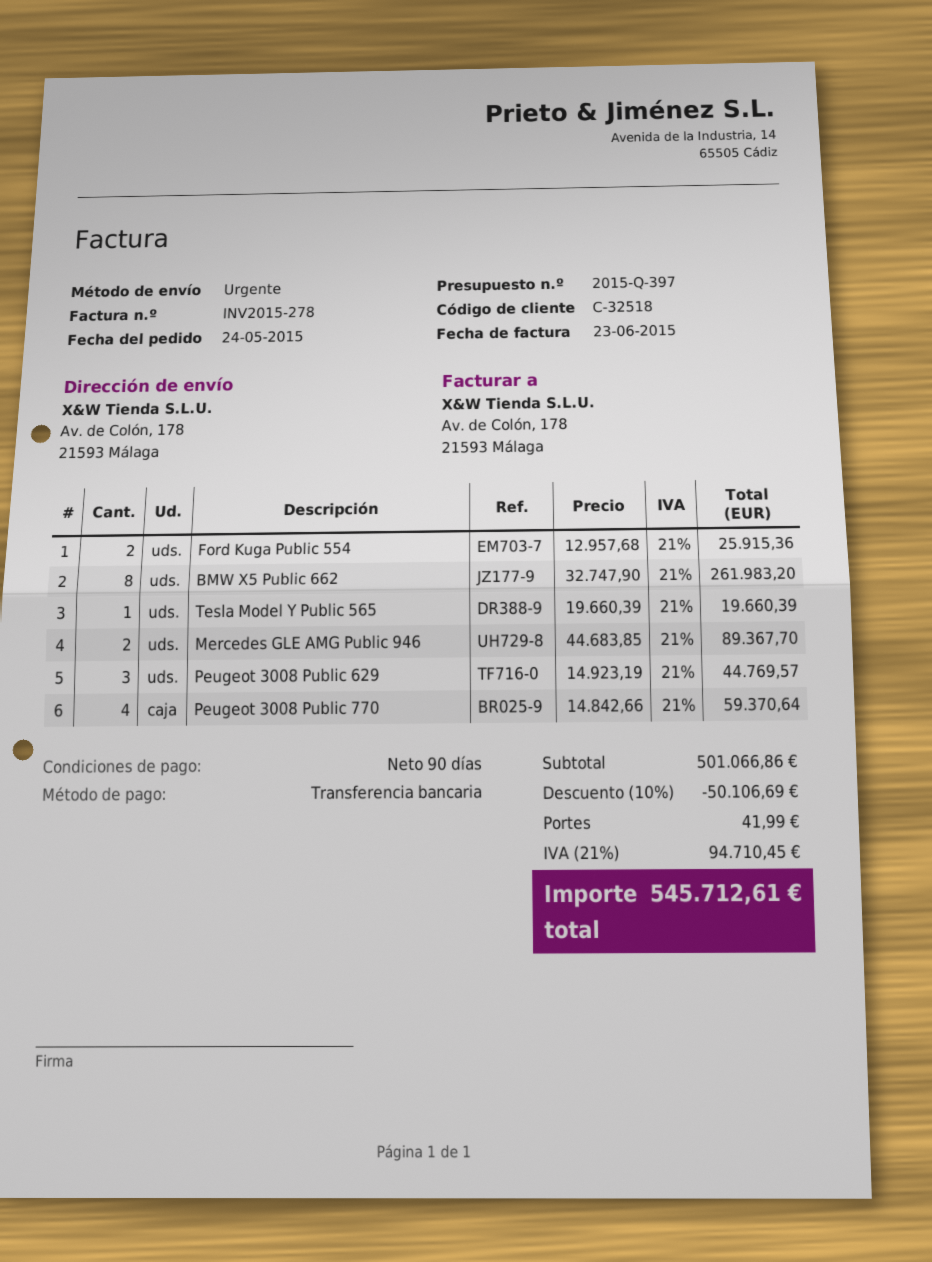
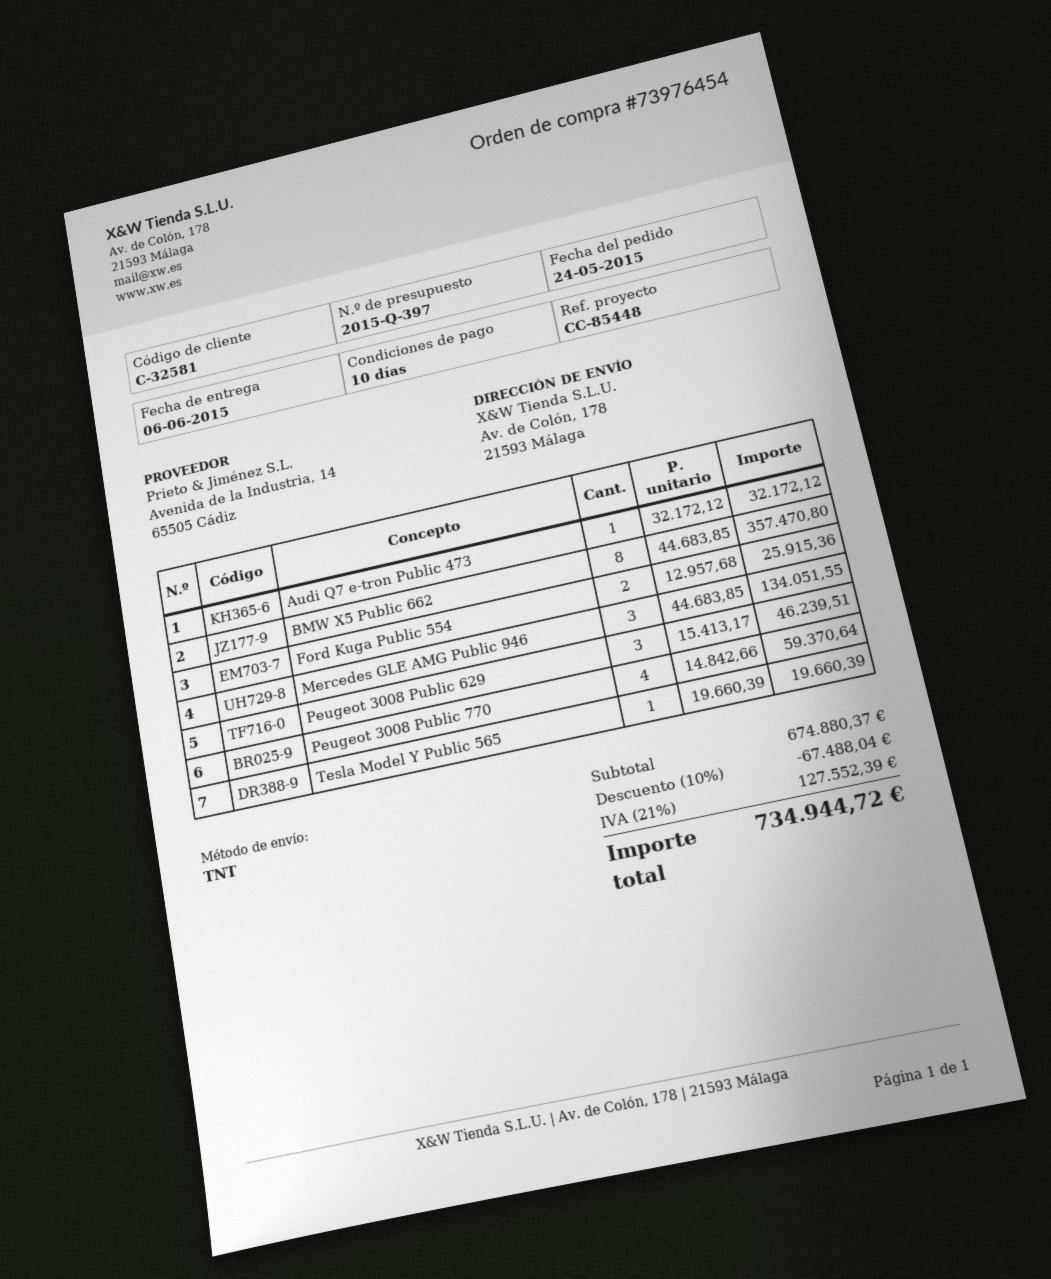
payment terms: 90 days -> 10 days
customer number: C-32518 -> C-32581
shipping method: express -> TNT
BMW X5 Public 662: 8 x 32747.90 = 261983.20 -> 8 x 44683.85 = 357470.80
Mercedes GLE AMG Public 946: 2 x 44683.85 = 89367.70 -> 3 x 44683.85 = 134051.55
Peugeot 3008 Public 629: 3 x 14923.19 = 44769.57 -> 3 x 15413.17 = 46239.51
Audi Q7 e-tron Public 473: none -> 1 x 32172.12 = 32172.12
subtotal: 501066.86 -> 674880.37
discount: 10% = 50106.69 -> 10% = 67488.04
shipping: 41.99 -> none
tax: 21% = 94710.45 -> 21% = 127552.39
total: 545712.61 -> 734944.72

